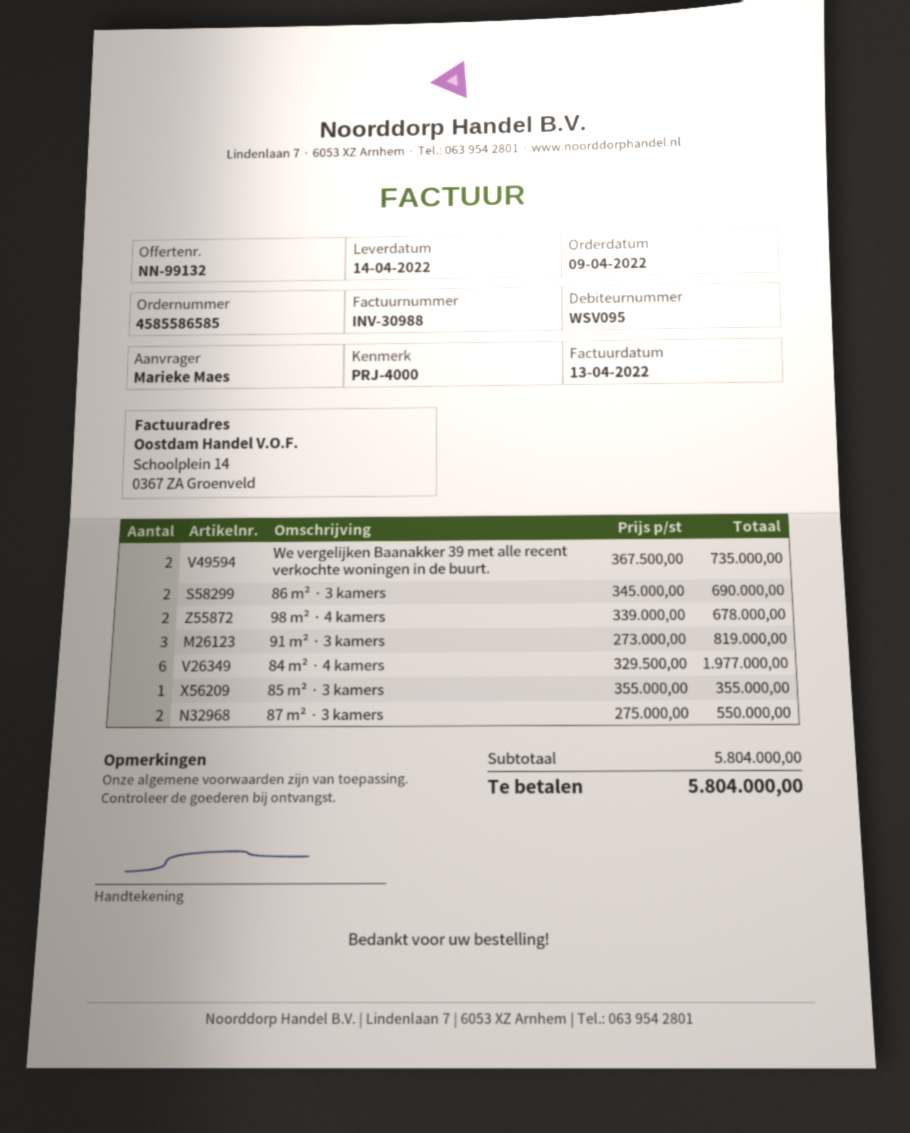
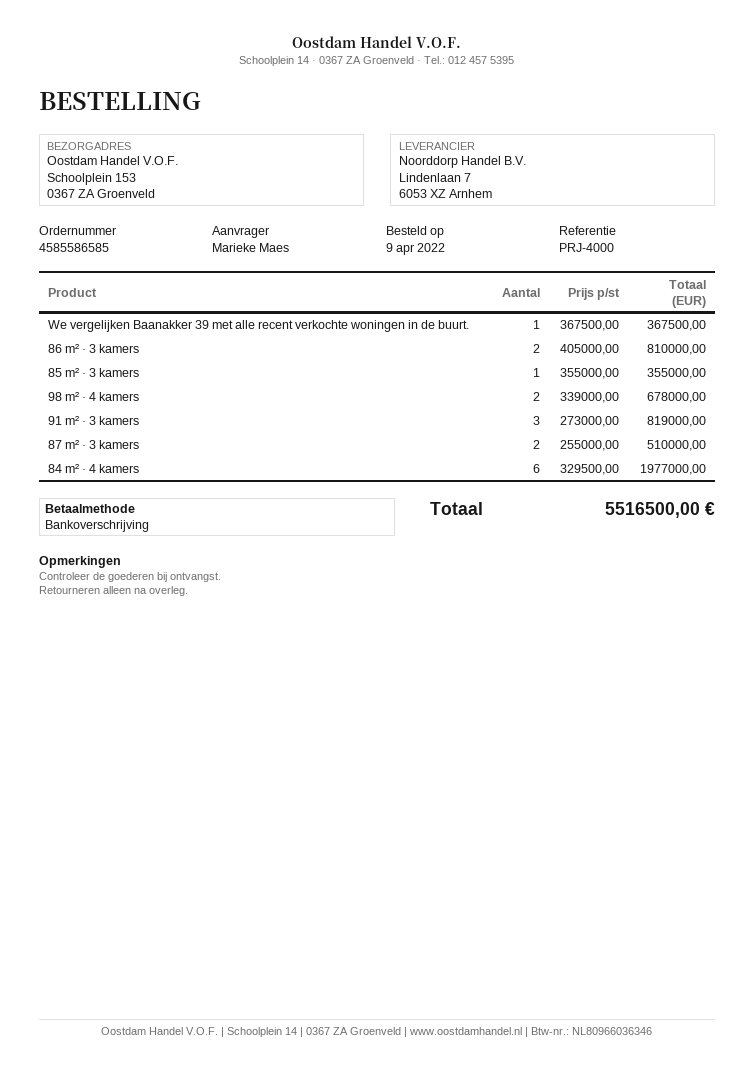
We vergelijken Baanakker 39 met alle recent verkochte woningen in de buurt.: 2 x 367500.00 = 735000.00 -> 1 x 367500.00 = 367500.00
86 m² · 3 kamers: 2 x 345000.00 = 690000.00 -> 2 x 405000.00 = 810000.00
87 m² · 3 kamers: 2 x 275000.00 = 550000.00 -> 2 x 255000.00 = 510000.00
total: 5804000.00 -> 5516500.00

